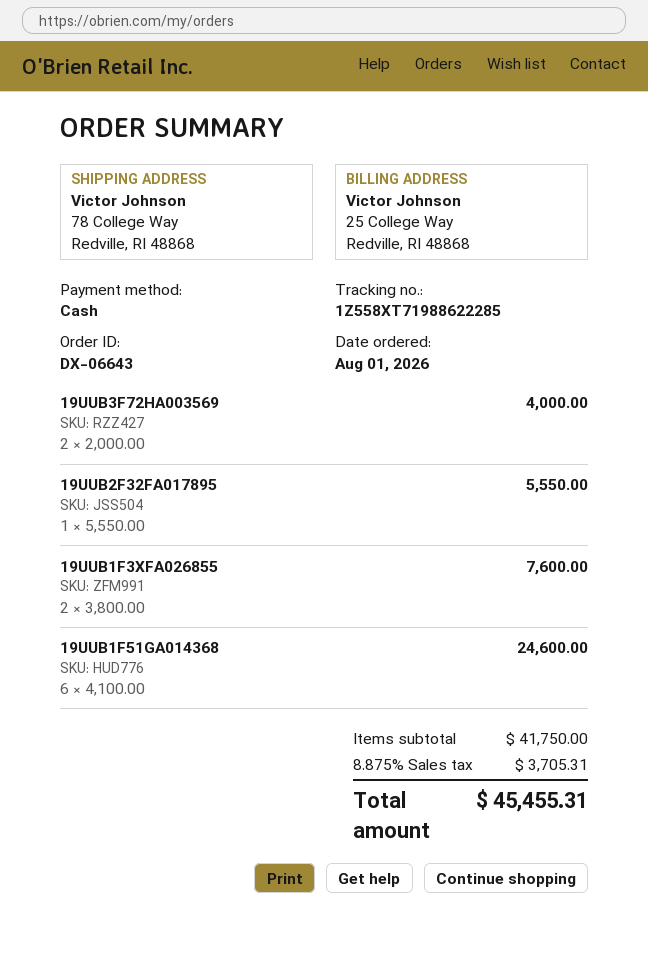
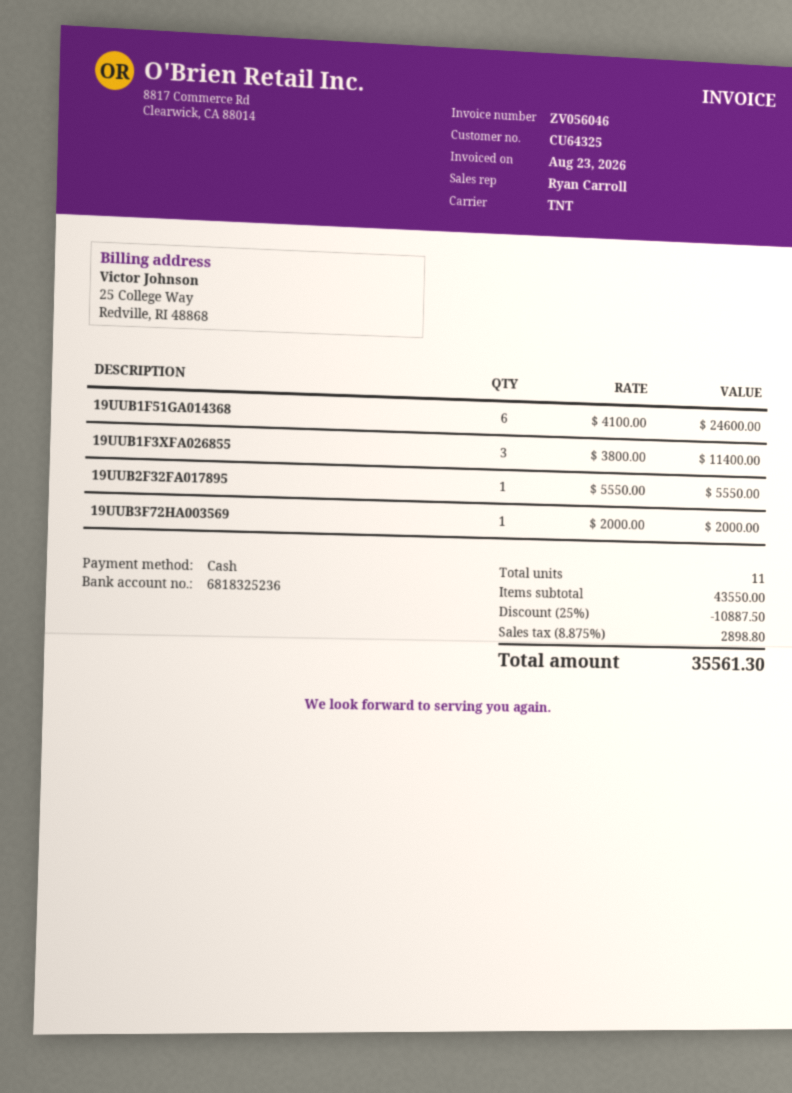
19UUB3F72HA003569: 2 x 2000.00 = 4000.00 -> 1 x 2000.00 = 2000.00
19UUB1F3XFA026855: 2 x 3800.00 = 7600.00 -> 3 x 3800.00 = 11400.00
subtotal: 41750.00 -> 43550.00
discount: none -> 25% = 10887.50
tax: 8.875% = 3705.31 -> 8.875% = 2898.80
total: 45455.31 -> 35561.30

